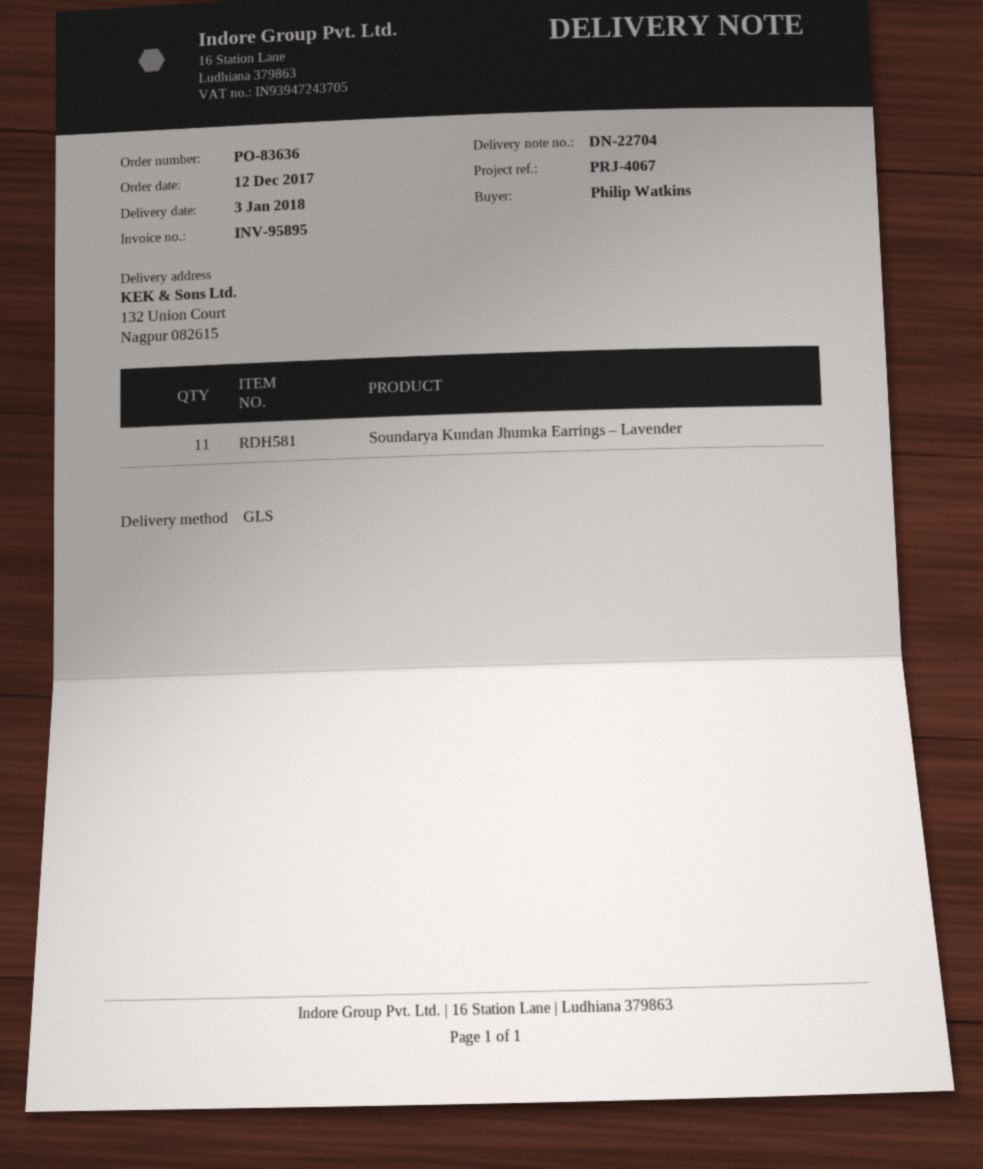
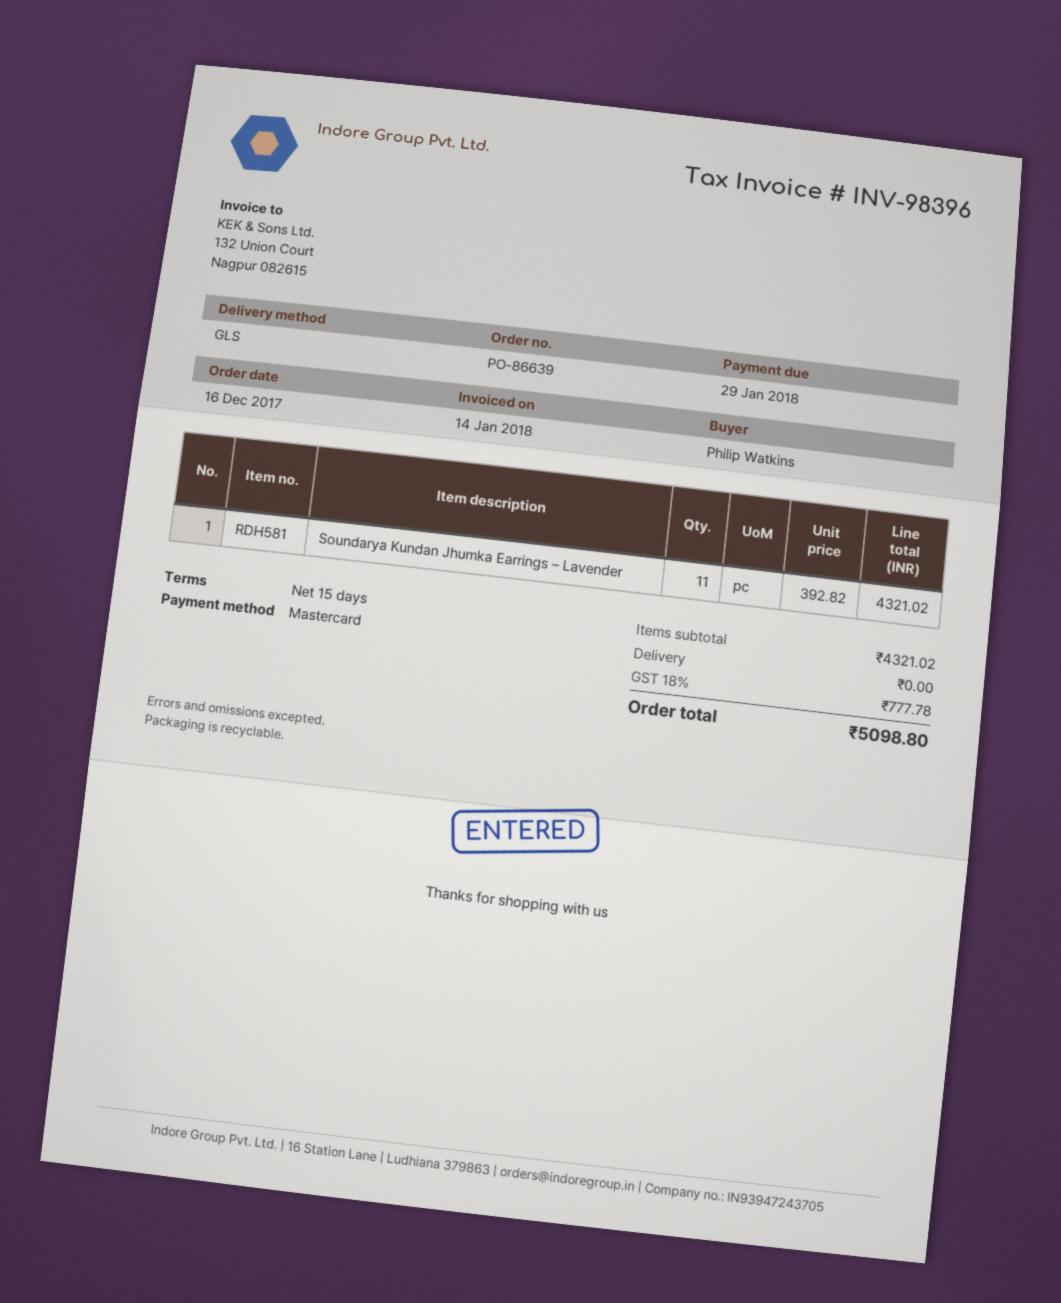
order number: PO-83636 -> PO-86639
order date: 2017-12-12 -> 2017-12-16
invoice number: INV-95895 -> INV-98396

